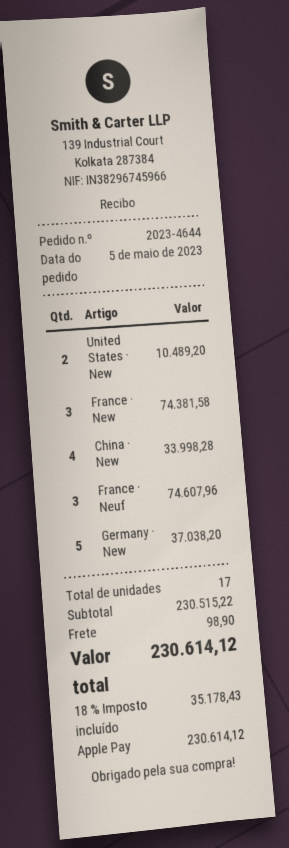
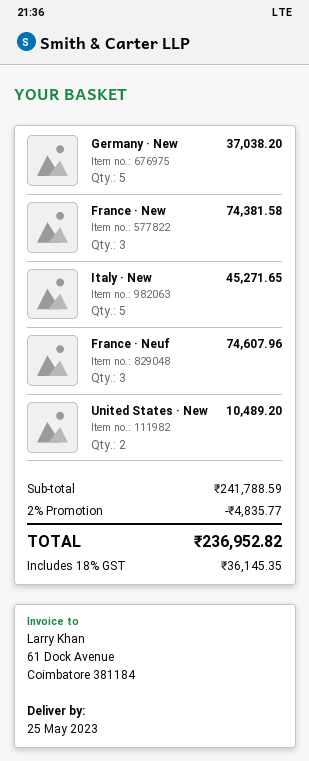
China · New: 4 for 33998.28 -> none
Italy · New: none -> 5 for 45271.65
subtotal: 230515.22 -> 241788.59
discount: none -> 2% = 4835.77
shipping: 98.90 -> none
tax: 18% = 35178.43 -> 18% = 36145.35
total: 230614.12 -> 236952.82

